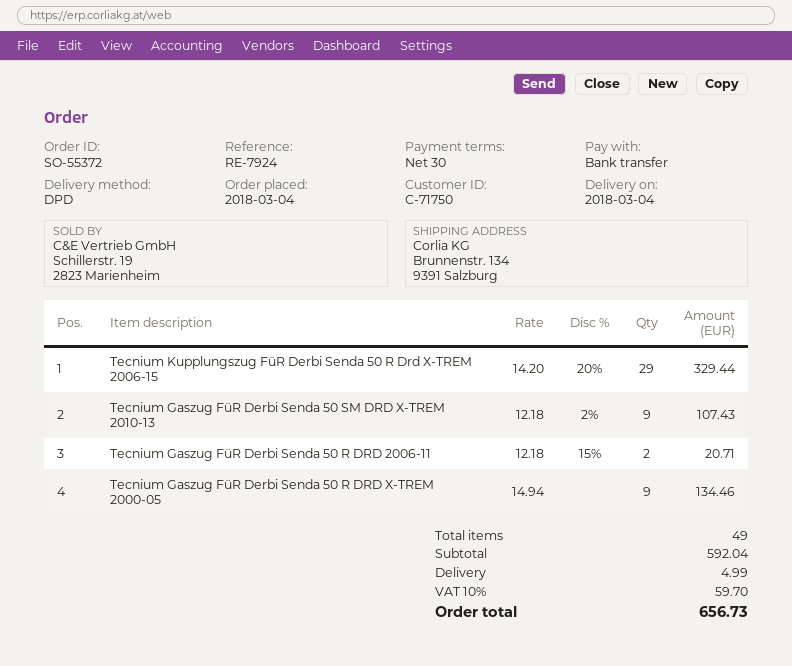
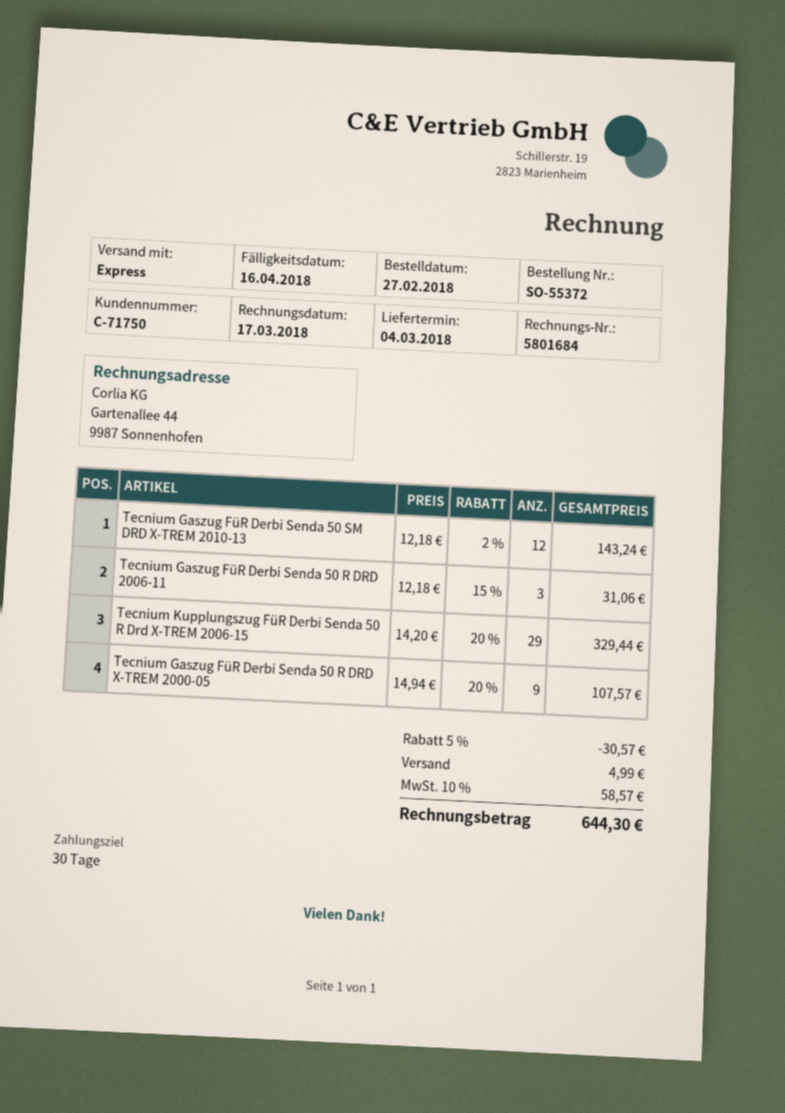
order date: 2018-03-04 -> 2018-02-27
shipping method: DPD -> express
Tecnium Gaszug FüR Derbi Senda 50 SM DRD X-TREM 2010-13: 9 x 12.18 - 2% = 107.43 -> 12 x 12.18 - 2% = 143.24
Tecnium Gaszug FüR Derbi Senda 50 R DRD 2006-11: 2 x 12.18 - 15% = 20.71 -> 3 x 12.18 - 15% = 31.06
Tecnium Gaszug FüR Derbi Senda 50 R DRD X-TREM 2000-05: 9 x 14.94 = 134.46 -> 9 x 14.94 - 20% = 107.57
discount: none -> 5% = 30.57
tax: 10% = 59.70 -> 10% = 58.57
total: 656.73 -> 644.30

